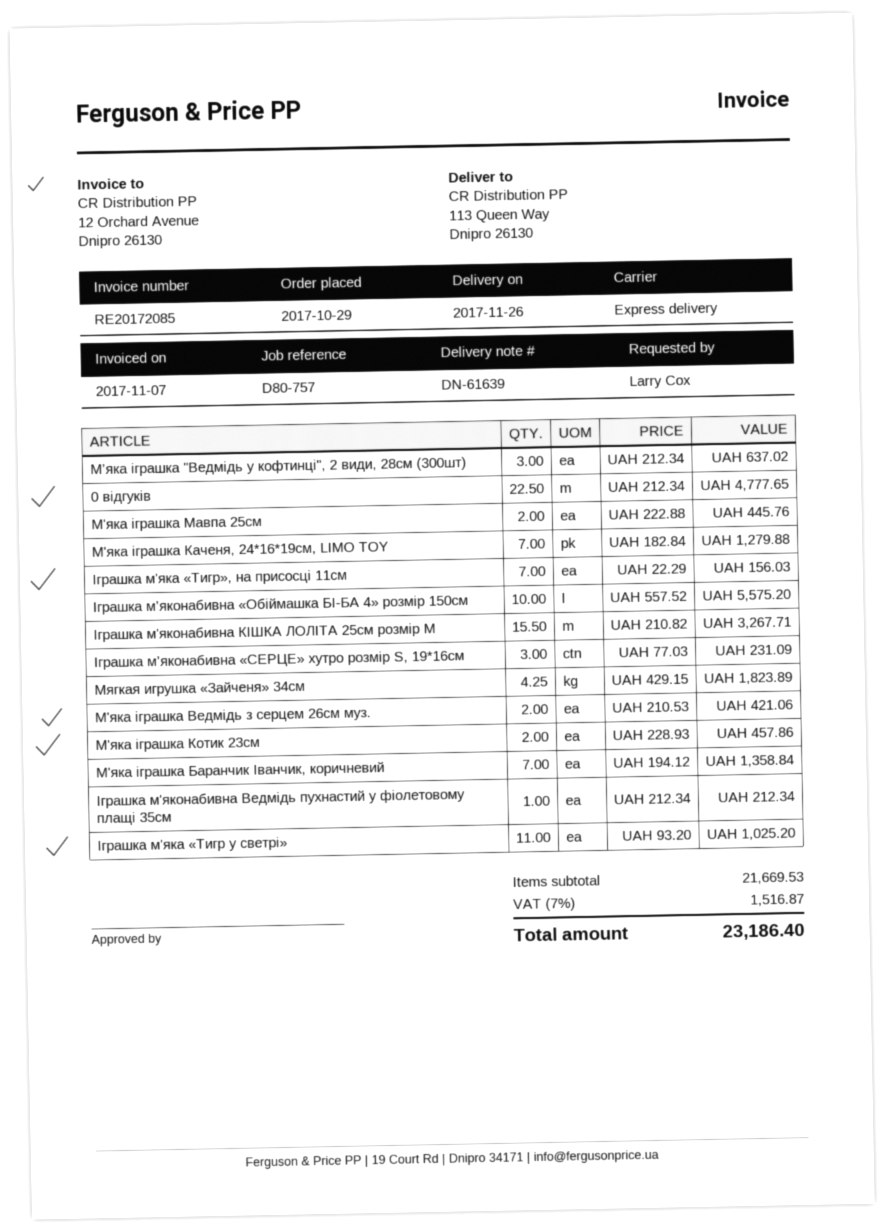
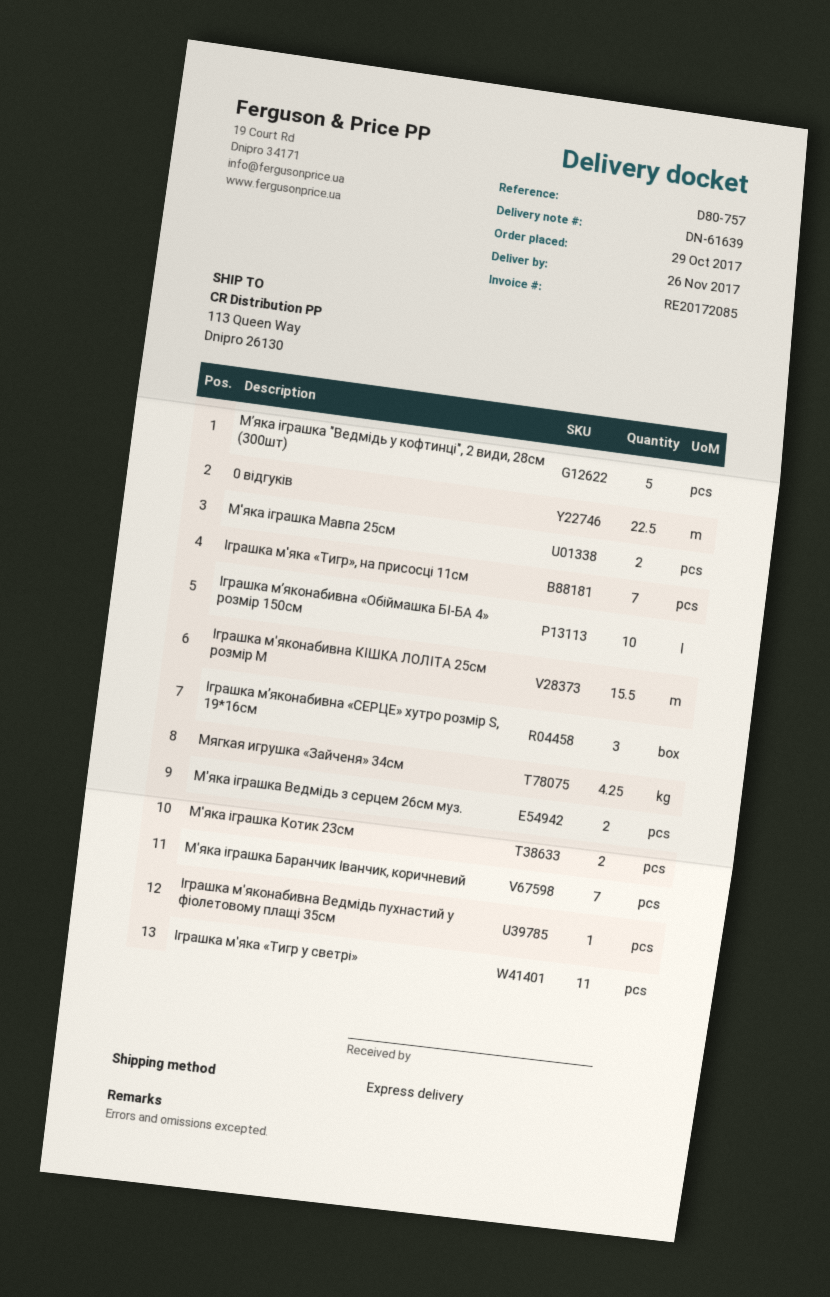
М’яка іграшка "Ведмідь у кофтинці", 2 види, 28см (300шт): 3 -> 5
М'яка іграшка Каченя, 24*16*19см, LIMO TOY: 7 -> none

